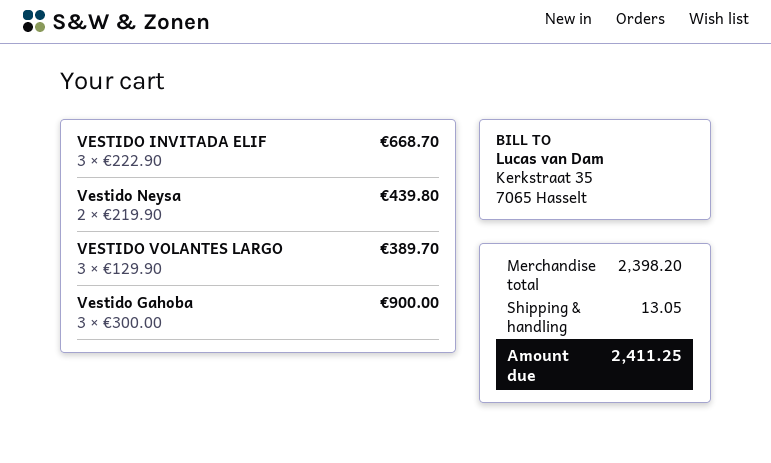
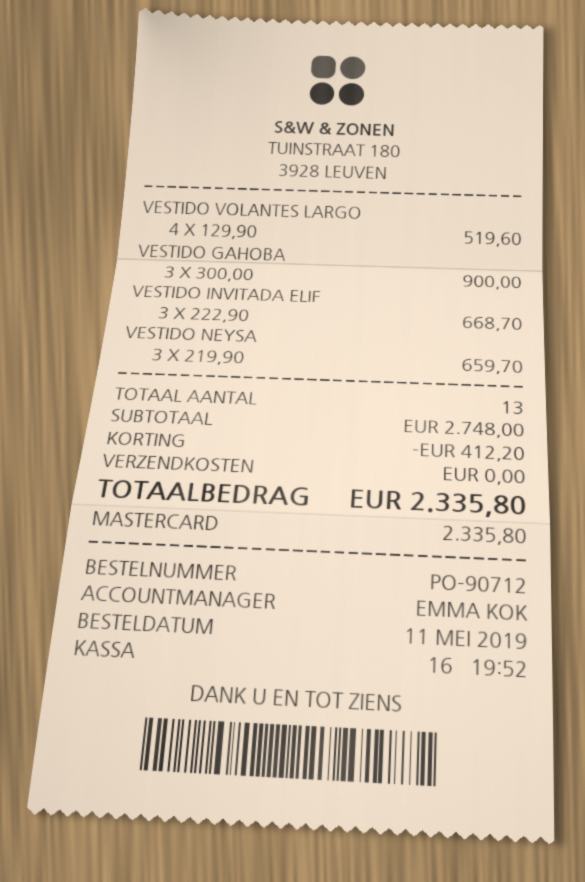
Vestido Neysa: 2 x 219.90 = 439.80 -> 3 x 219.90 = 659.70
VESTIDO VOLANTES LARGO: 3 x 129.90 = 389.70 -> 4 x 129.90 = 519.60
subtotal: 2398.20 -> 2748.00
discount: none -> 412.20
shipping: 13.05 -> 0.00
total: 2411.25 -> 2335.80

